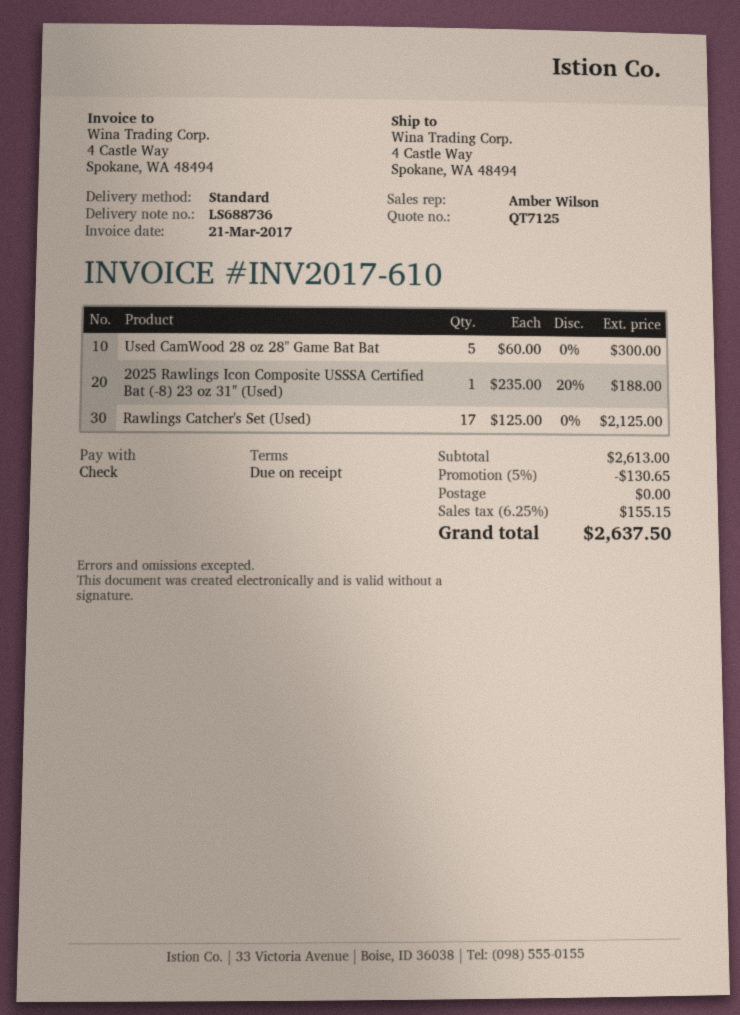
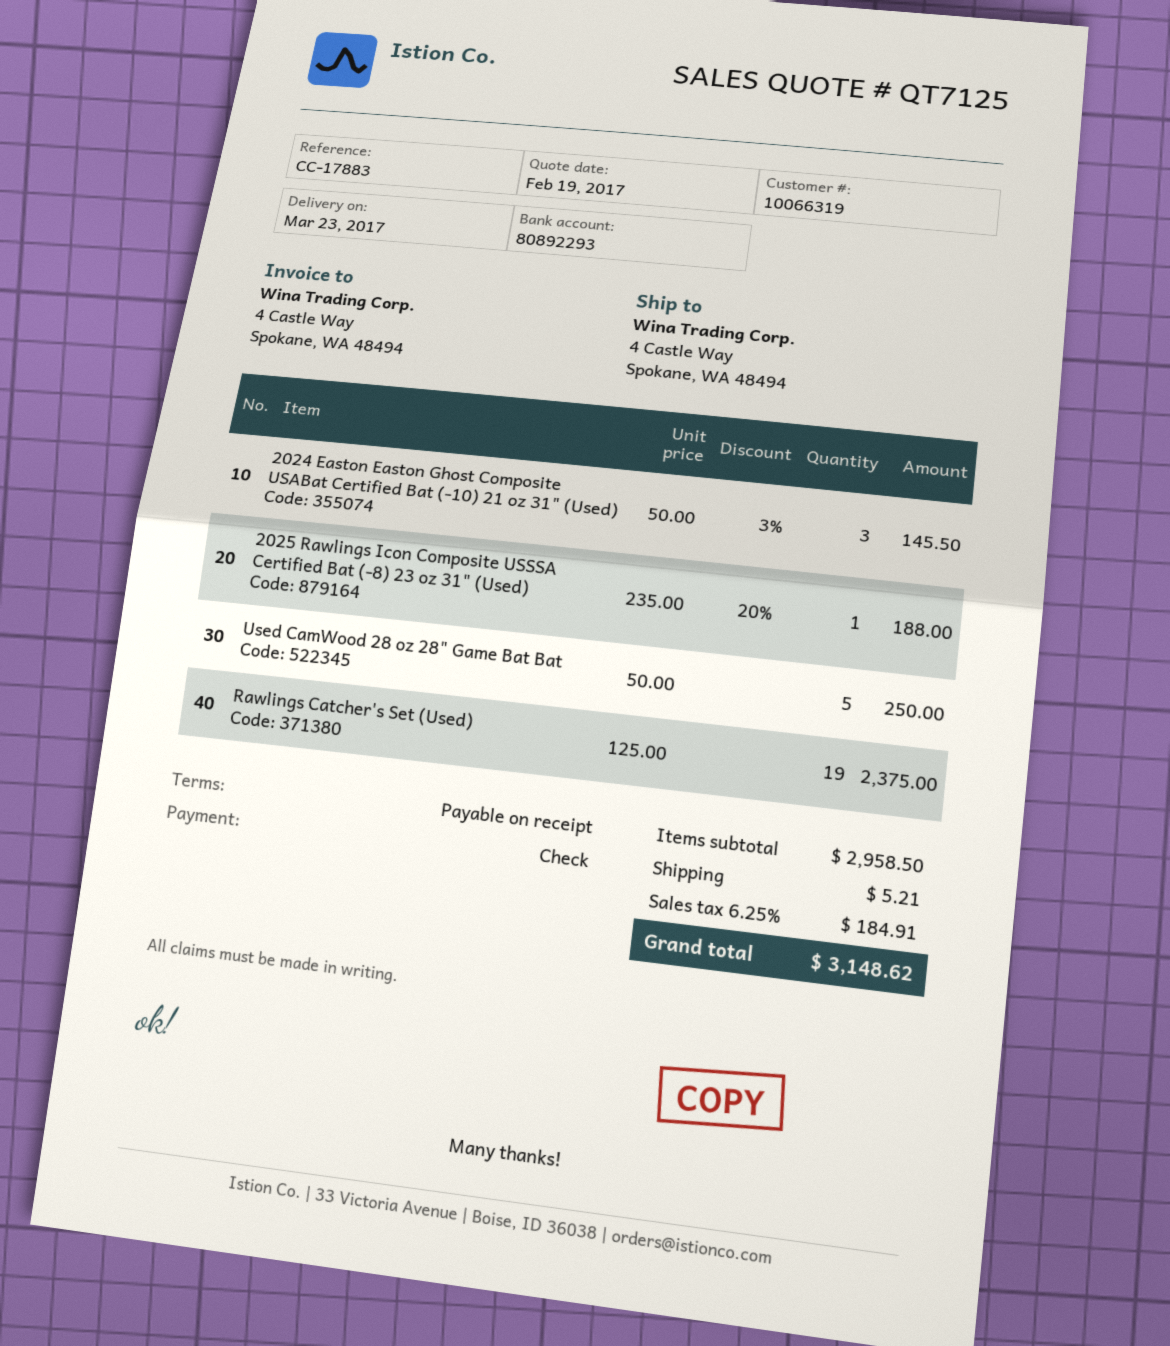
Used CamWood 28 oz 28" Game Bat Bat: 5 x 60.00 = 300.00 -> 5 x 50.00 = 250.00
Rawlings Catcher's Set (Used): 17 x 125.00 = 2125.00 -> 19 x 125.00 = 2375.00
2024 Easton Easton Ghost Composite USABat Certified Bat (-10) 21 oz 31" (Used): none -> 3 x 50.00 - 3% = 145.50
subtotal: 2613.00 -> 2958.50
discount: 5% = 130.65 -> none
shipping: 0.00 -> 5.21
tax: 6.25% = 155.15 -> 6.25% = 184.91
total: 2637.50 -> 3148.62

